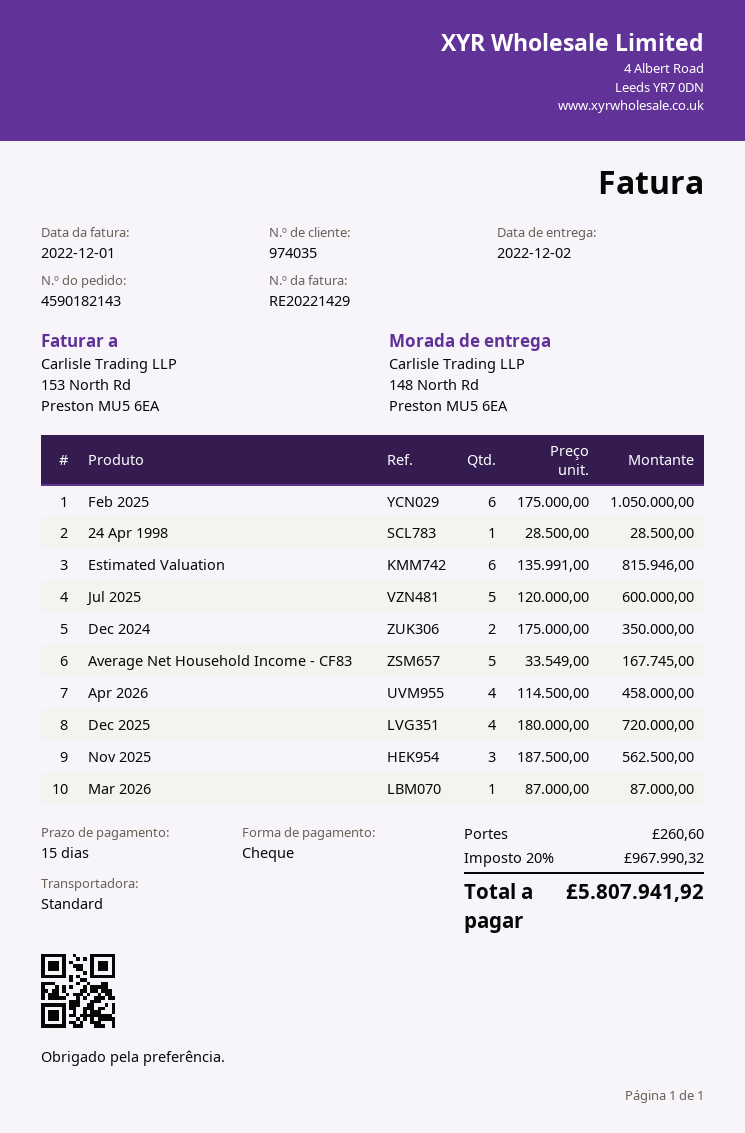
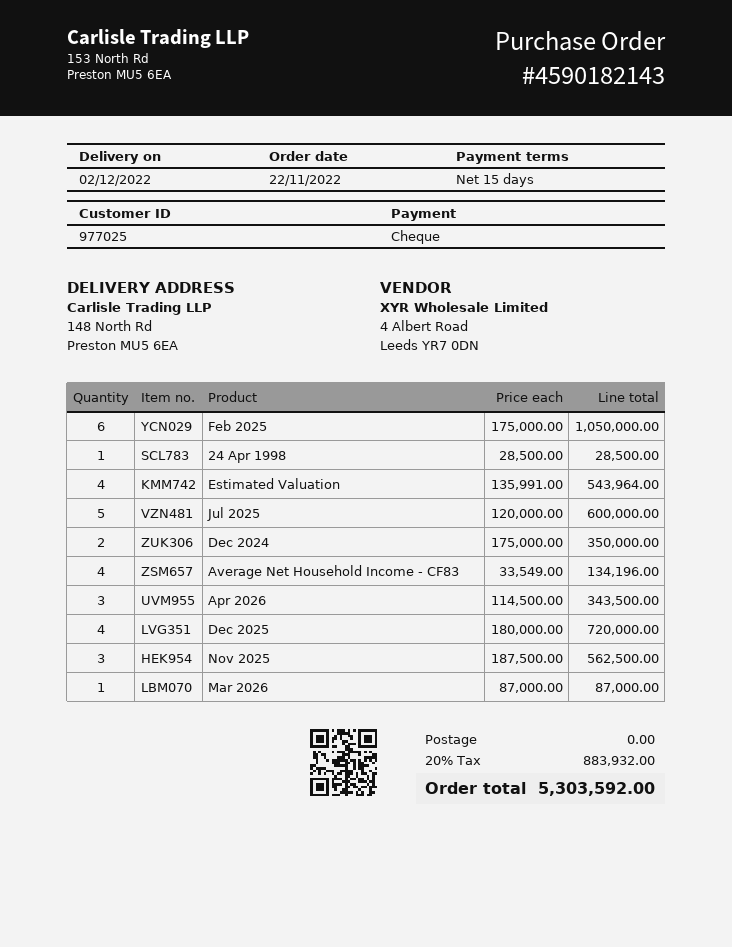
customer number: 974035 -> 977025
Estimated Valuation: 6 x 135991.00 = 815946.00 -> 4 x 135991.00 = 543964.00
Average Net Household Income - CF83: 5 x 33549.00 = 167745.00 -> 4 x 33549.00 = 134196.00
Apr 2026: 4 x 114500.00 = 458000.00 -> 3 x 114500.00 = 343500.00
shipping: 260.60 -> 0.00
tax: 20% = 967990.32 -> 20% = 883932.00
total: 5807941.92 -> 5303592.00

